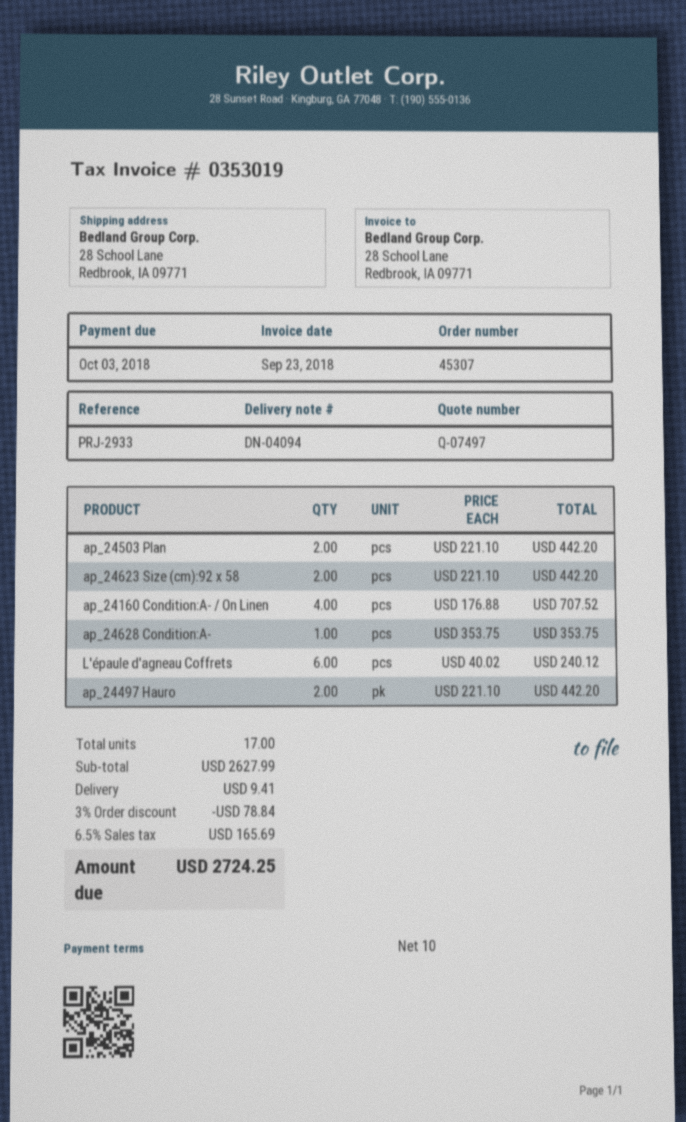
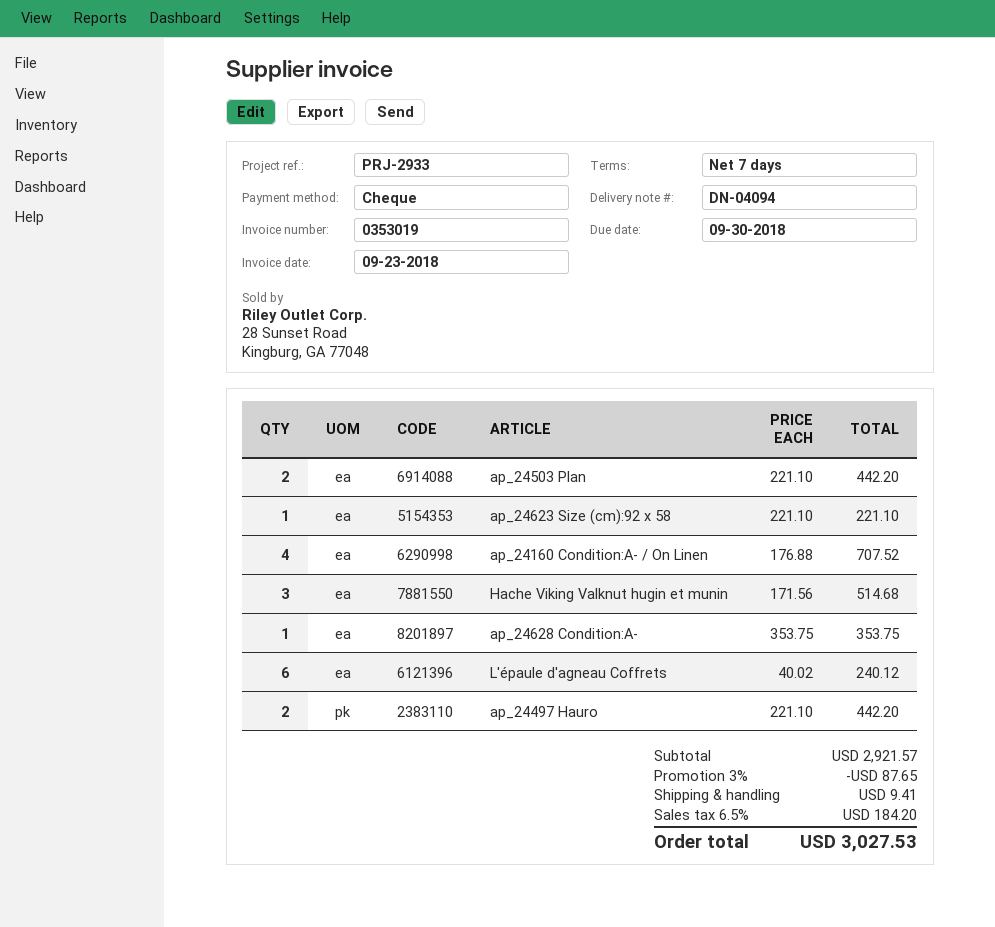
payment terms: 10 days -> 7 days
due date: 2018-10-03 -> 2018-09-30
ap_24623 Size (cm):92 x 58: 2 x 221.10 = 442.20 -> 1 x 221.10 = 221.10
Hache Viking Valknut hugin et munin: none -> 3 x 171.56 = 514.68
subtotal: 2627.99 -> 2921.57
discount: 3% = 78.84 -> 3% = 87.65
tax: 6.5% = 165.69 -> 6.5% = 184.20
total: 2724.25 -> 3027.53

